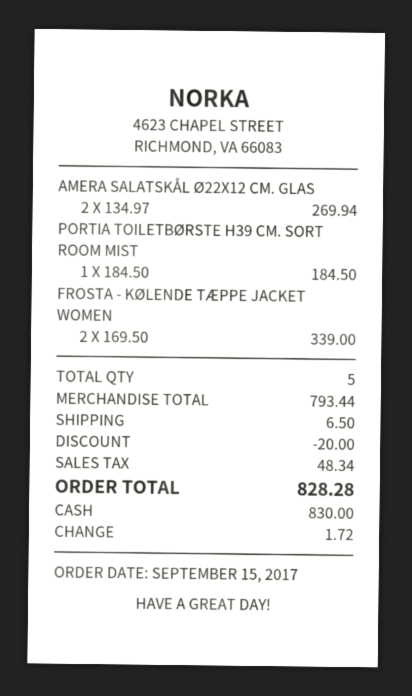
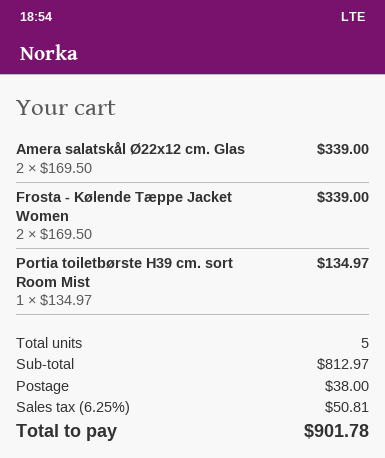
AMERA SALATSKÅL Ø22X12 CM. GLAS: 2 x 134.97 = 269.94 -> 2 x 169.50 = 339.00
PORTIA TOILETBØRSTE H39 CM. SORT ROOM MIST: 1 x 184.50 = 184.50 -> 1 x 134.97 = 134.97
subtotal: 793.44 -> 812.97
discount: 20.00 -> none
shipping: 6.50 -> 38.00
tax: 48.34 -> 50.81
total: 828.28 -> 901.78

